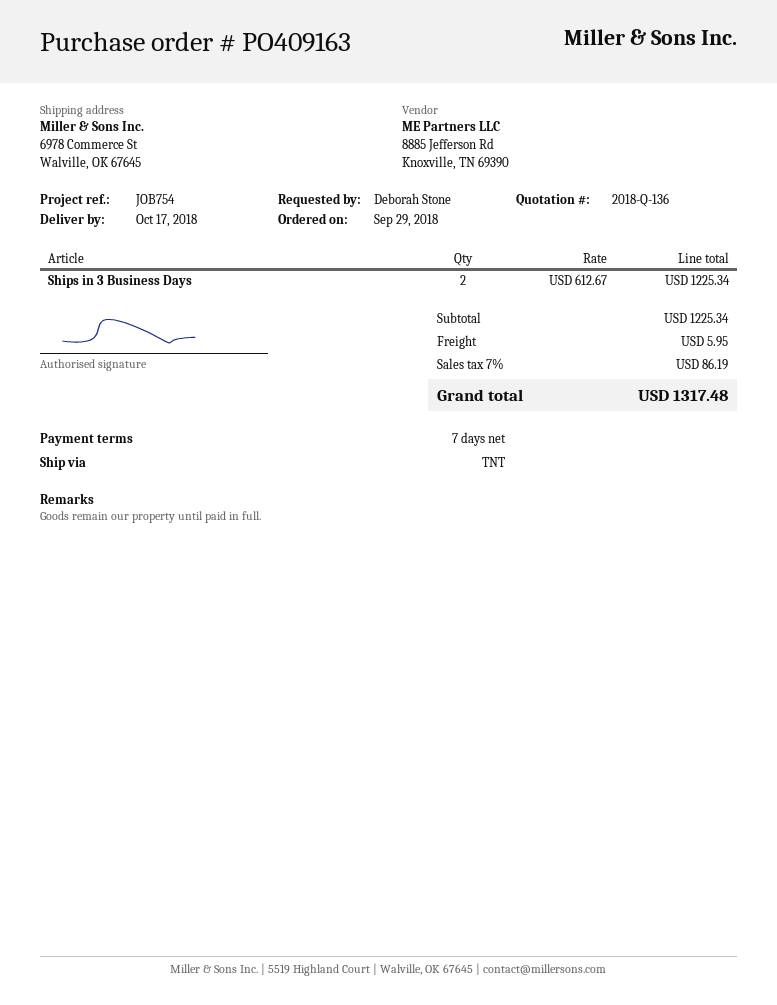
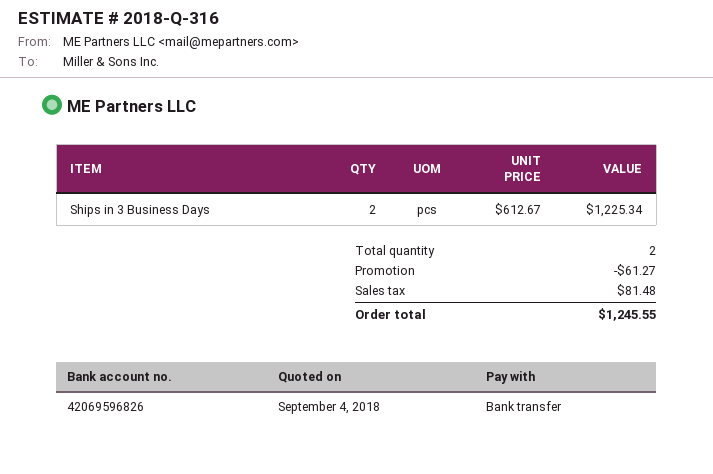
quote number: 2018-Q-136 -> 2018-Q-316
discount: none -> 61.27
shipping: 5.95 -> none
tax: 86.19 -> 81.48
total: 1317.48 -> 1245.55

